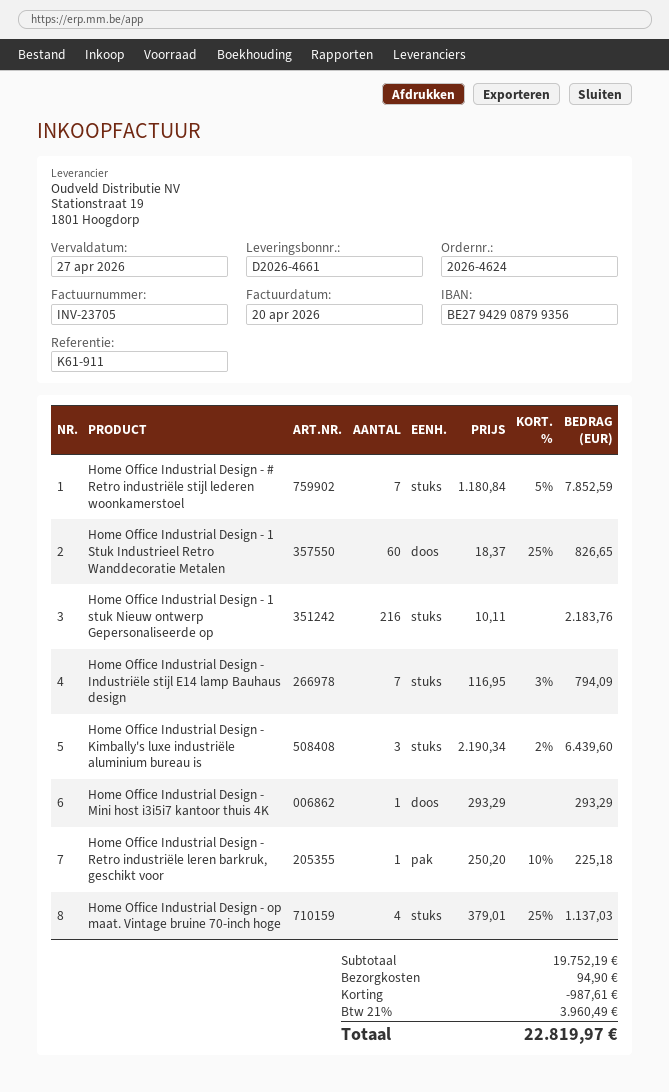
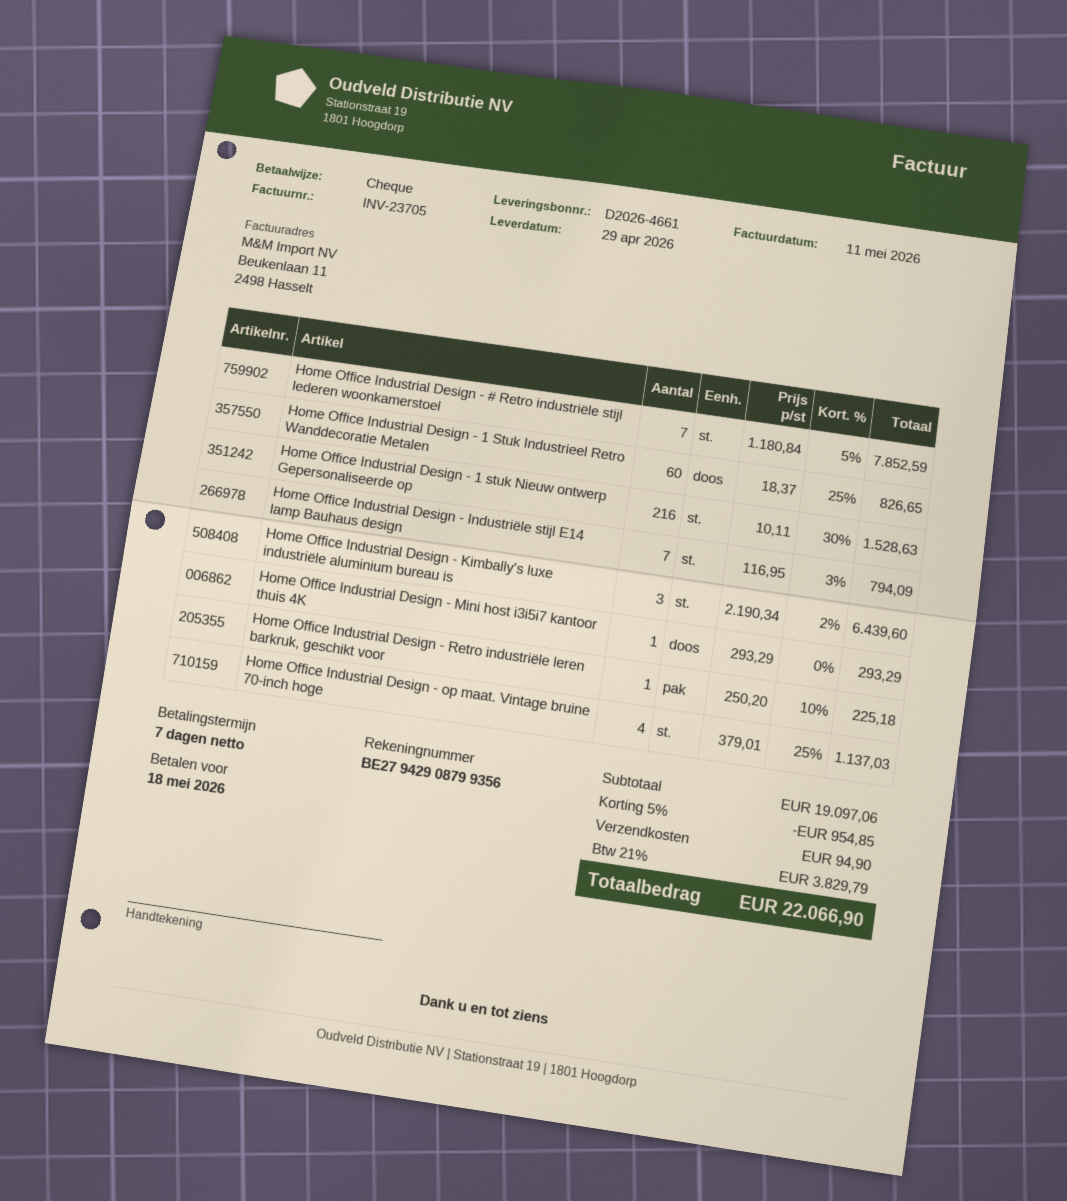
invoice date: 2026-04-20 -> 2026-05-11
due date: 2026-04-27 -> 2026-05-18
Home Office Industrial Design - 1 stuk Nieuw ontwerp Gepersonaliseerde op: 216 x 10.11 = 2183.76 -> 216 x 10.11 - 30% = 1528.63
subtotal: 19752.19 -> 19097.06
discount: 987.61 -> 954.85
tax: 21% = 3960.49 -> 21% = 3829.79
total: 22819.97 -> 22066.90

